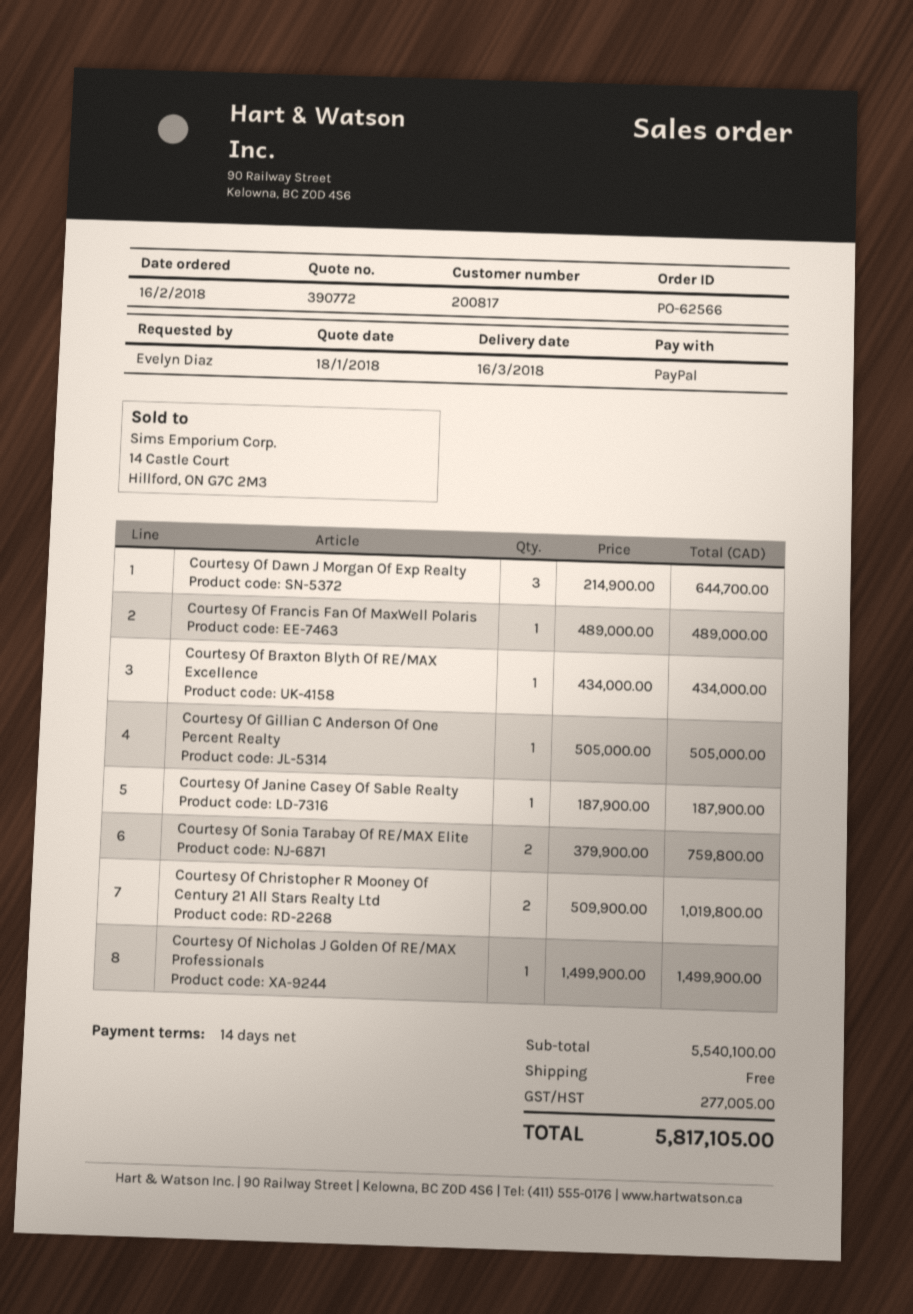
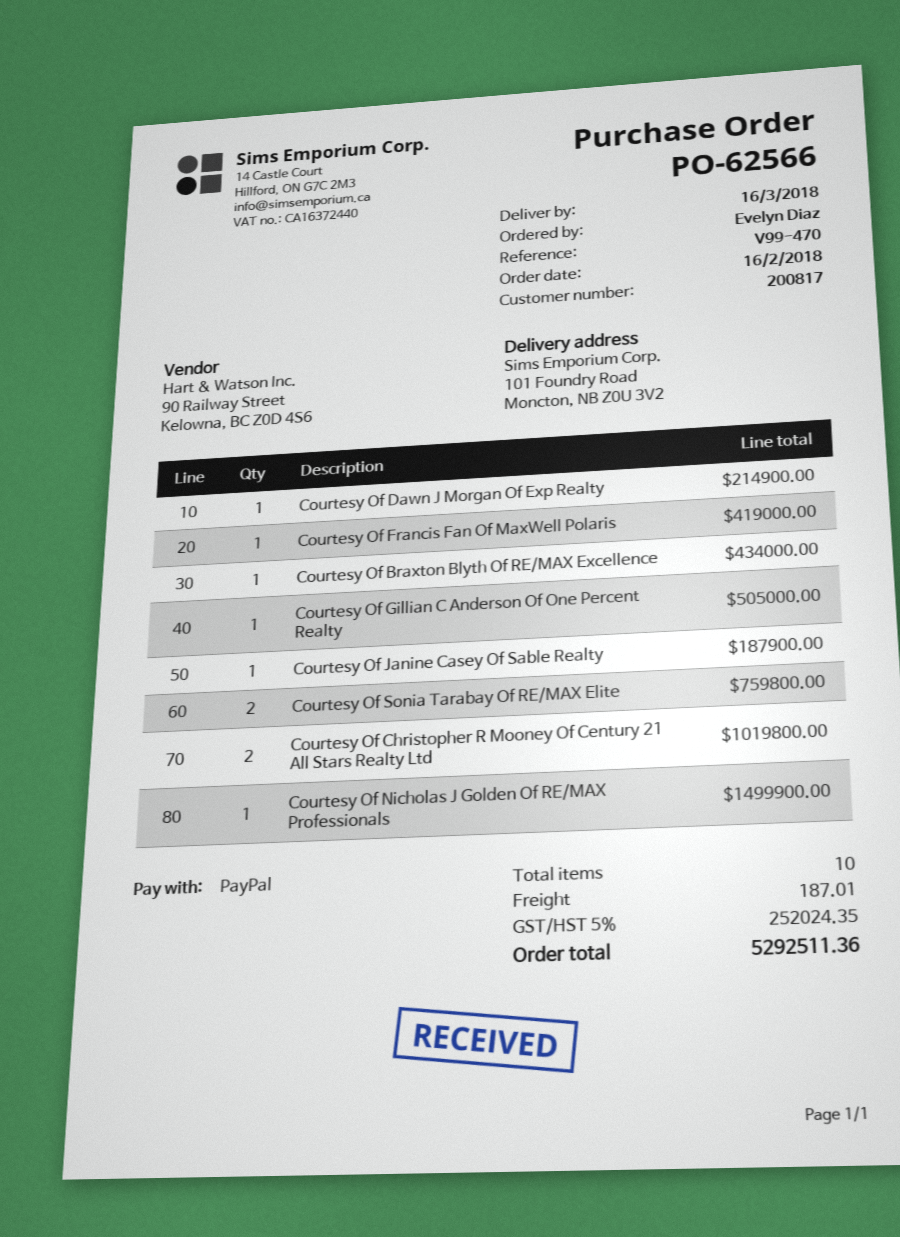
Courtesy Of Dawn J Morgan Of Exp Realty: 3 for 644700.00 -> 1 for 214900.00
Courtesy Of Francis Fan Of MaxWell Polaris: 1 for 489000.00 -> 1 for 419000.00
shipping: 0.00 -> 187.01
tax: 277005.00 -> 252024.35
total: 5817105.00 -> 5292511.36

